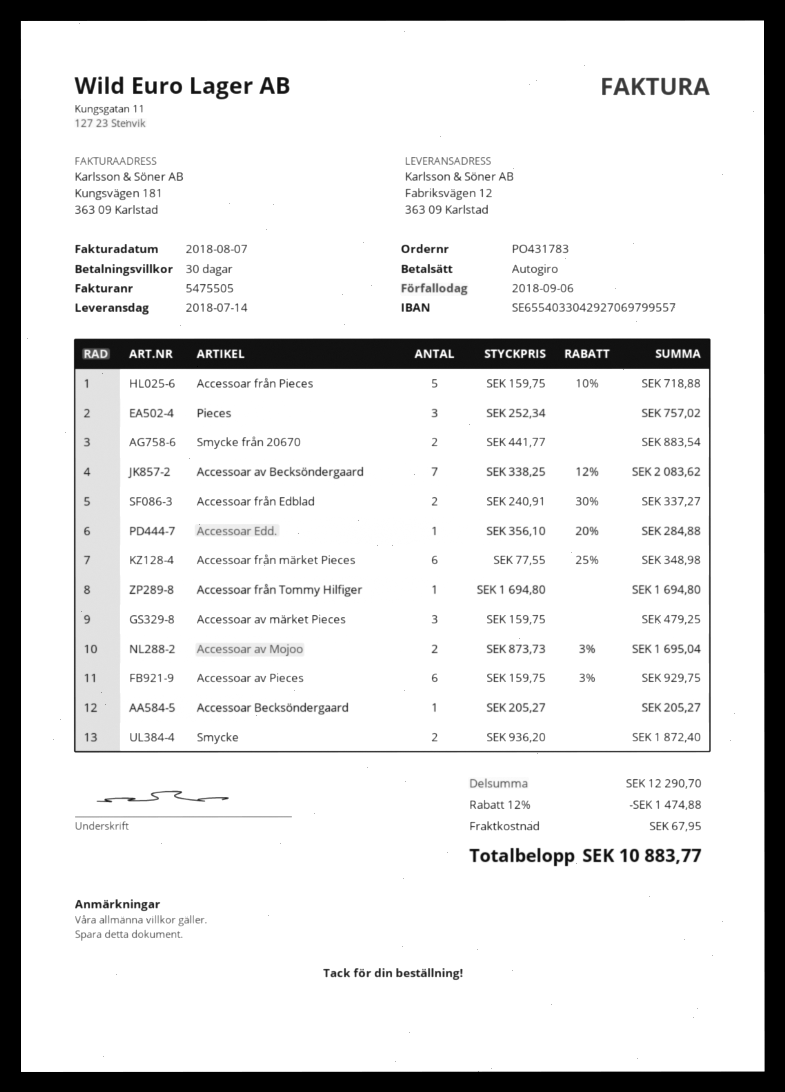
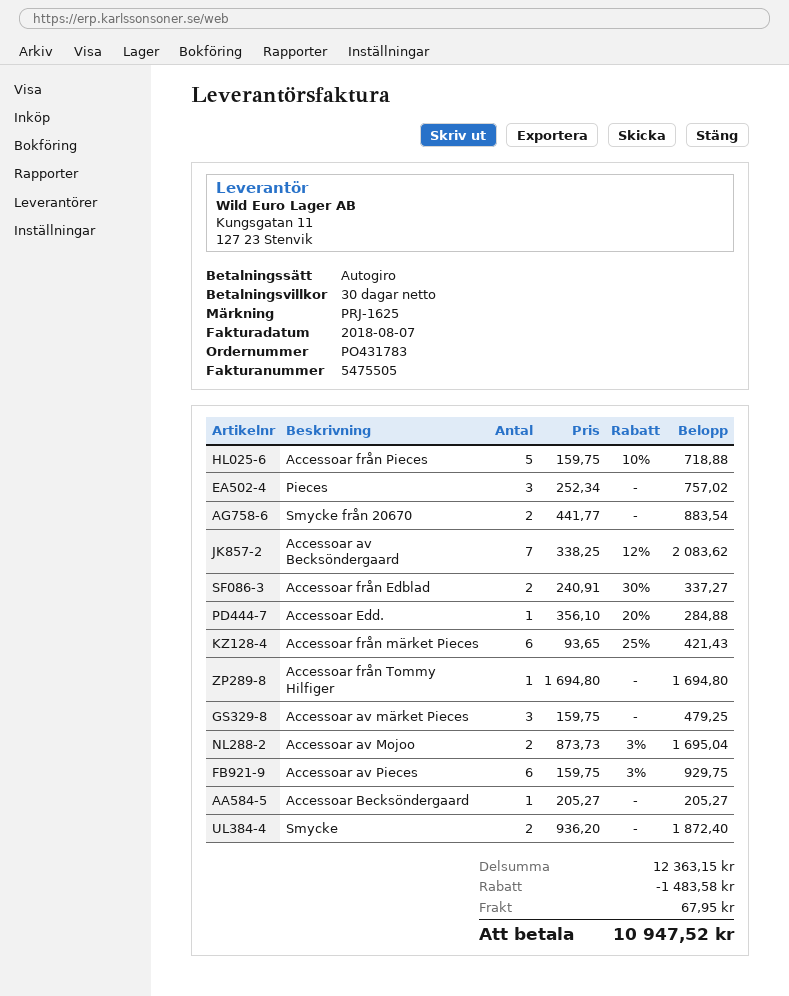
Accessoar från märket Pieces: 6 x 77.55 - 25% = 348.98 -> 6 x 93.65 - 25% = 421.43
subtotal: 12290.70 -> 12363.15
discount: 1474.88 -> 1483.58
total: 10883.77 -> 10947.52

